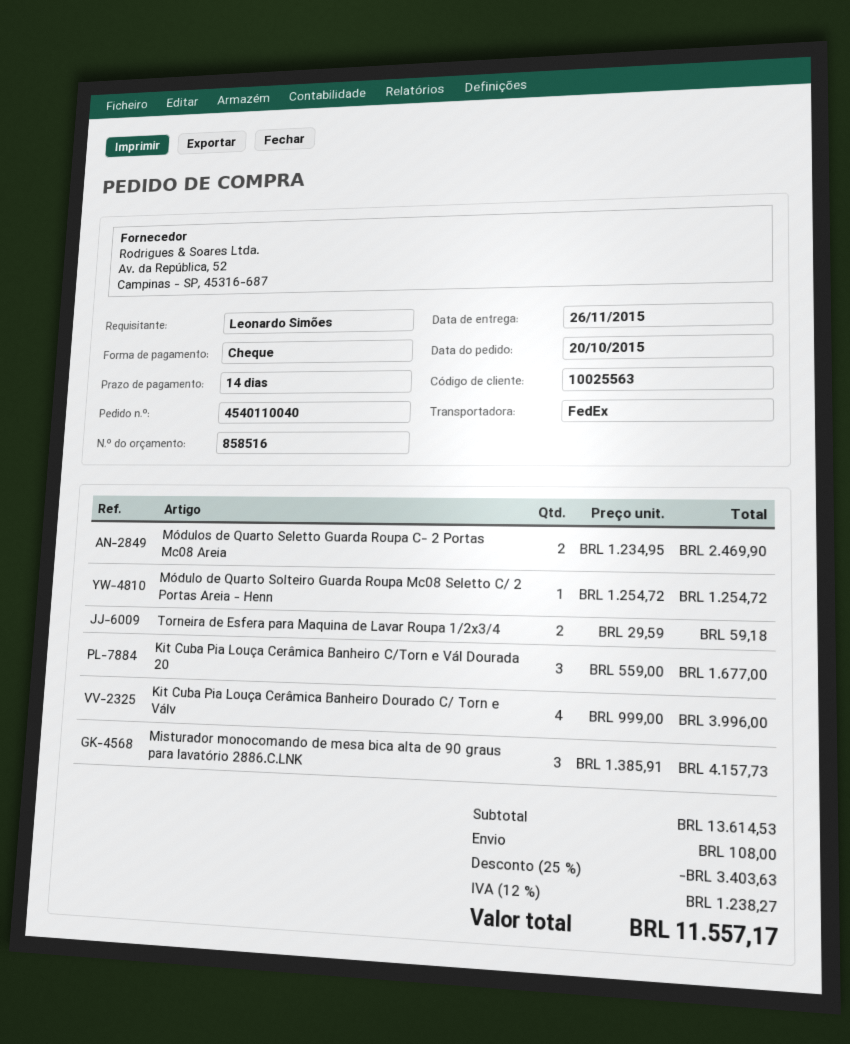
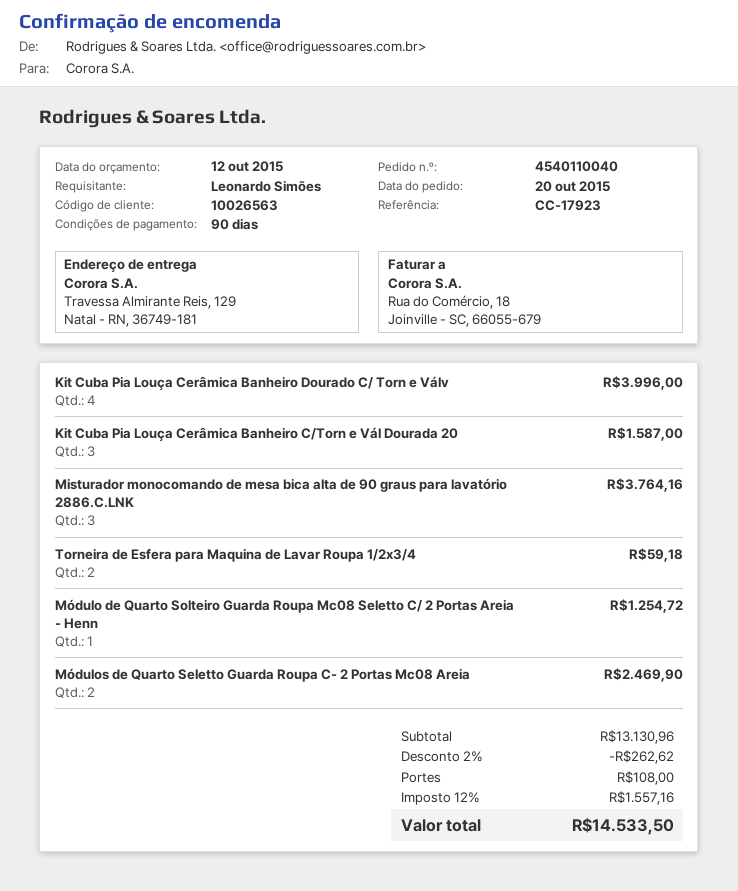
payment terms: 14 days -> 90 days
customer number: 10025563 -> 10026563
Kit Cuba Pia Louça Cerâmica Banheiro C/Torn e Vál Dourada 20: 3 for 1677.00 -> 3 for 1587.00
Misturador monocomando de mesa bica alta de 90 graus para lavatório 2886.C.LNK: 3 for 4157.73 -> 3 for 3764.16
subtotal: 13614.53 -> 13130.96
discount: 25% = 3403.63 -> 2% = 262.62
tax: 12% = 1238.27 -> 12% = 1557.16
total: 11557.17 -> 14533.50

